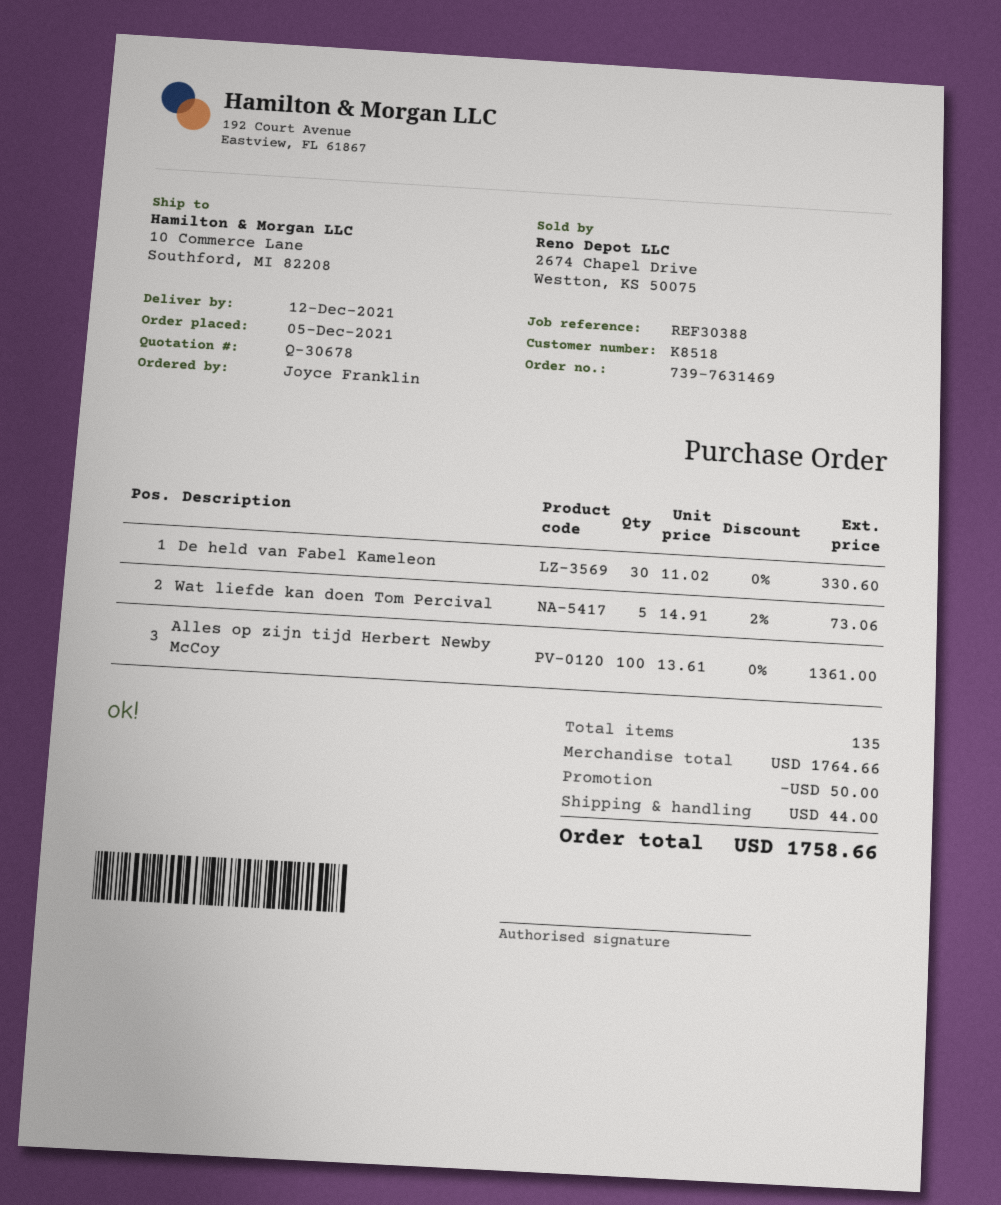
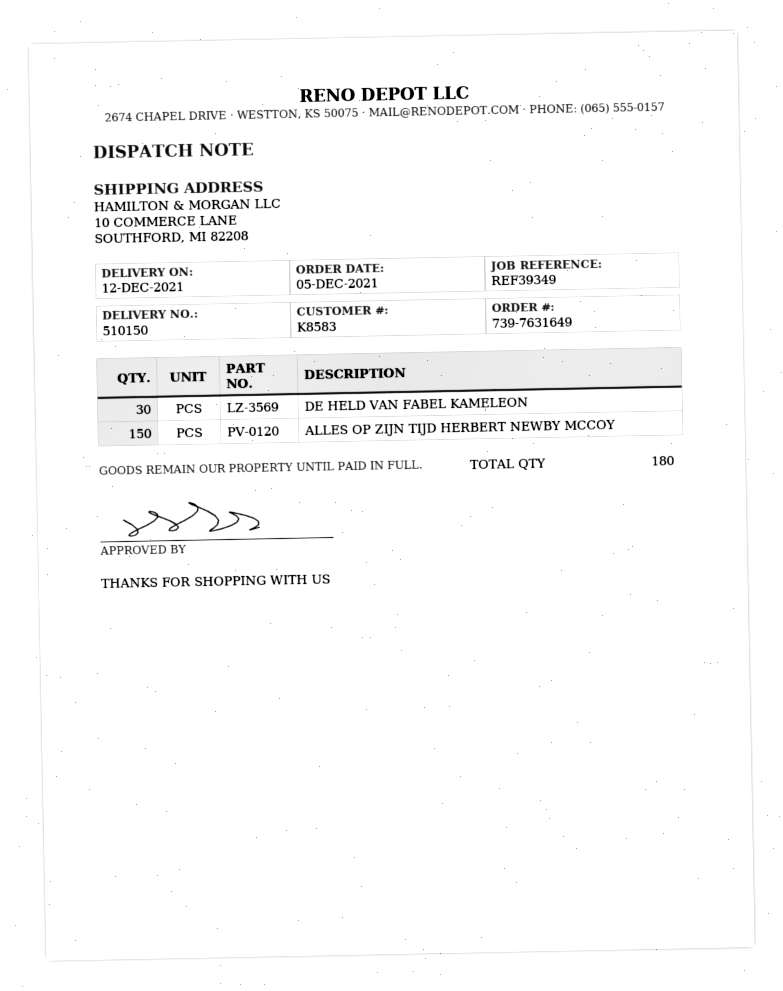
order number: 739-7631469 -> 739-7631649
customer number: K8518 -> K8583
reference: REF30388 -> REF39349
Wat liefde kan doen Tom Percival: 5 -> none
Alles op zijn tijd Herbert Newby McCoy: 100 -> 150
total quantity: 135 -> 180

